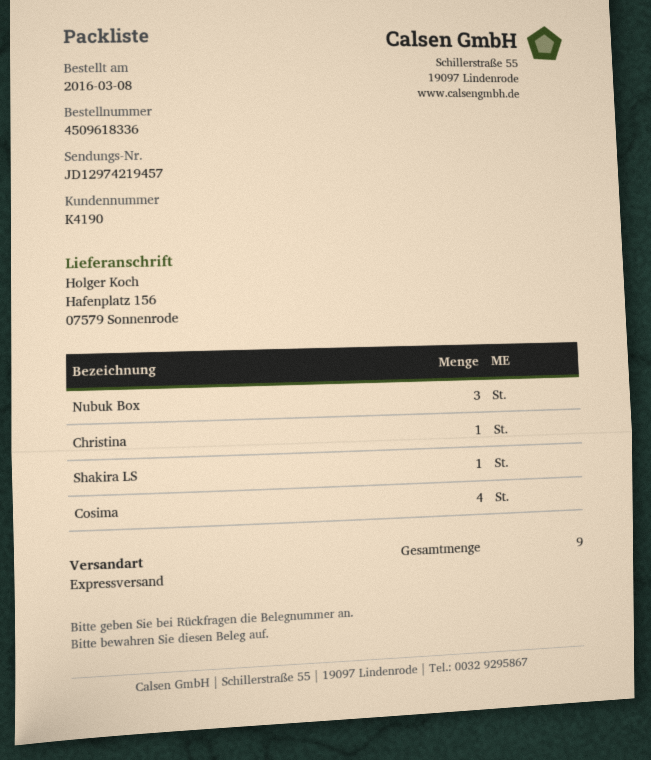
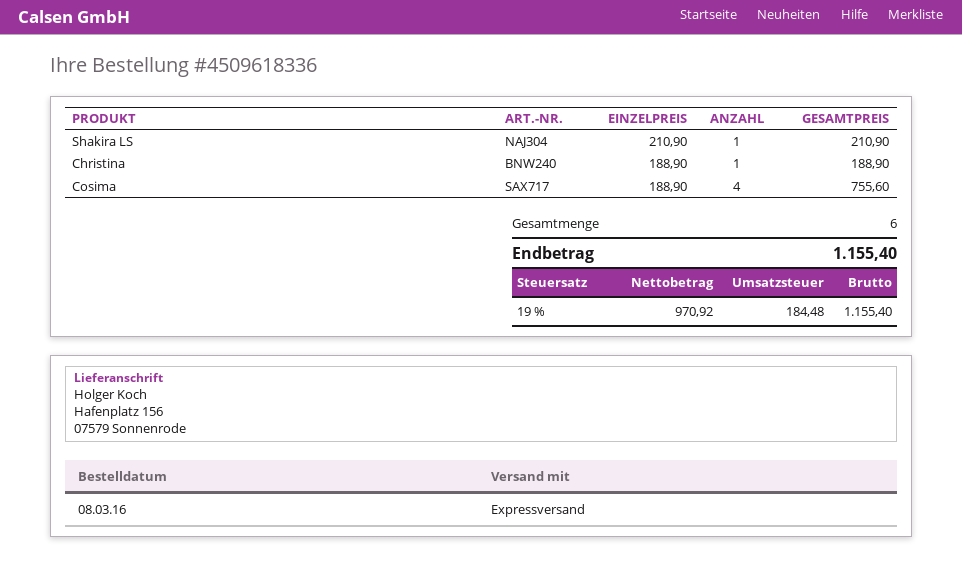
Nubuk Box: 3 -> none
total quantity: 9 -> 6

